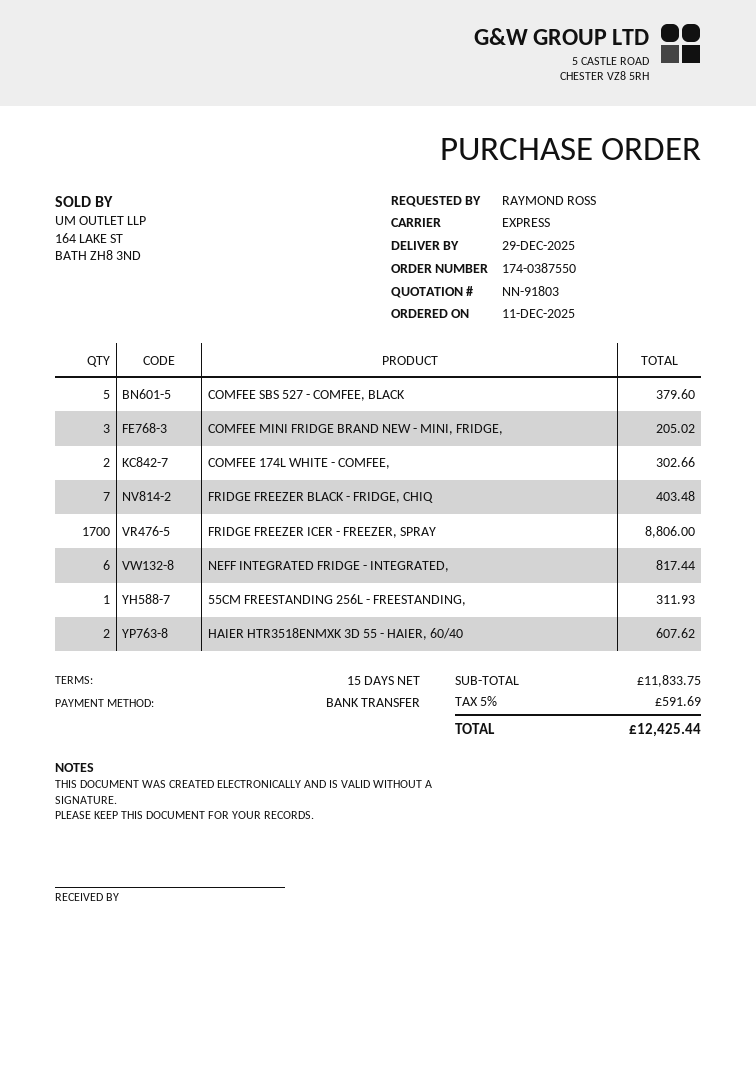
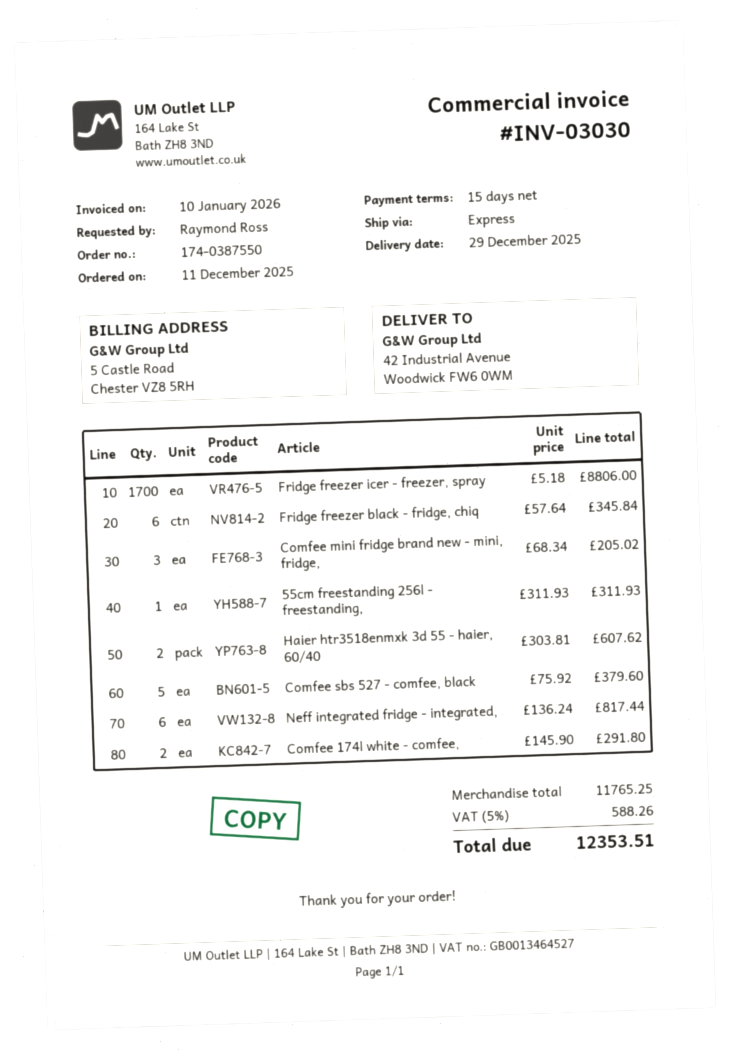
COMFEE 174L WHITE - COMFEE,: 2 for 302.66 -> 2 for 291.80
FRIDGE FREEZER BLACK - FRIDGE, CHIQ: 7 for 403.48 -> 6 for 345.84
subtotal: 11833.75 -> 11765.25
tax: 5% = 591.69 -> 5% = 588.26
total: 12425.44 -> 12353.51

